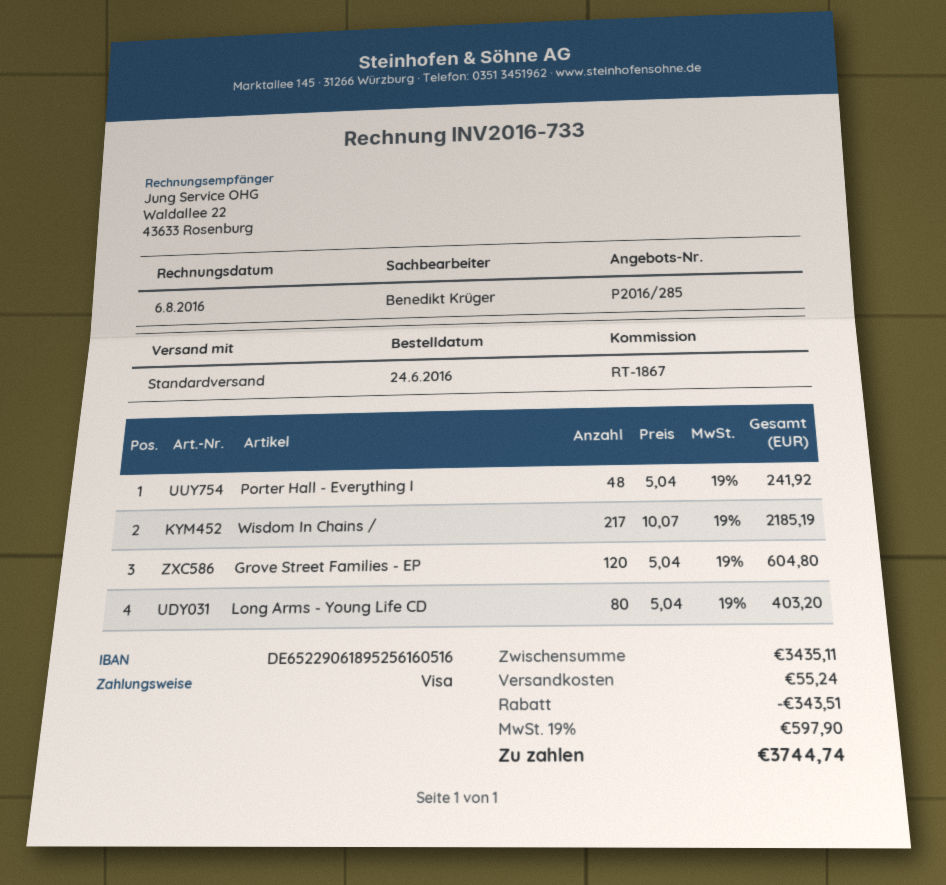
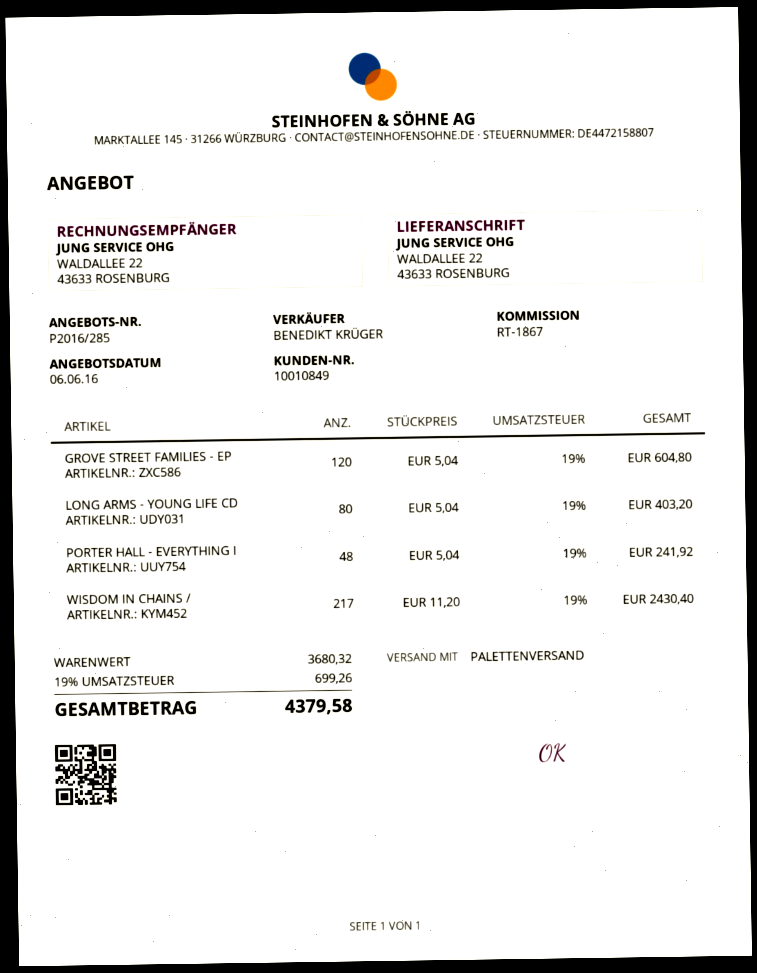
shipping method: standard -> pallet freight
Wisdom In Chains /: 217 x 10.07 = 2185.19 -> 217 x 11.20 = 2430.40
subtotal: 3435.11 -> 3680.32
discount: 343.51 -> none
shipping: 55.24 -> none
tax: 19% = 597.90 -> 19% = 699.26
total: 3744.74 -> 4379.58

